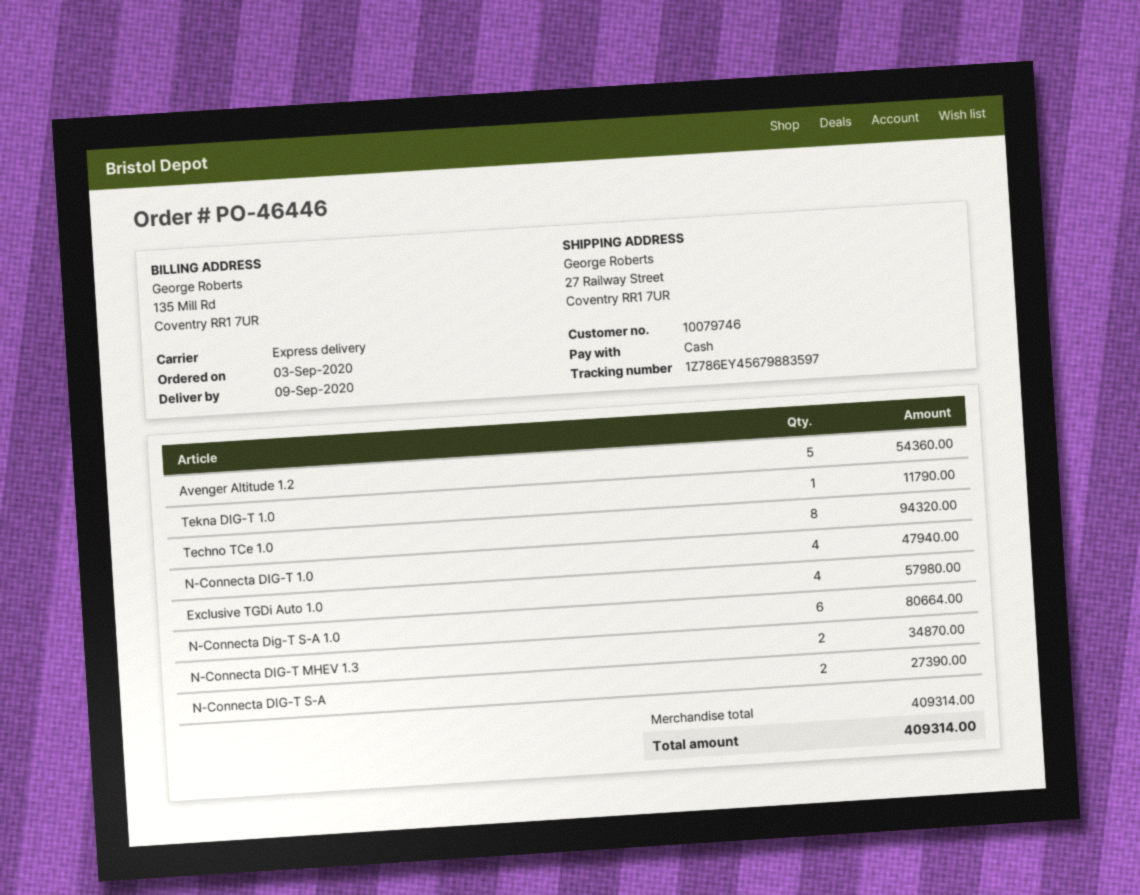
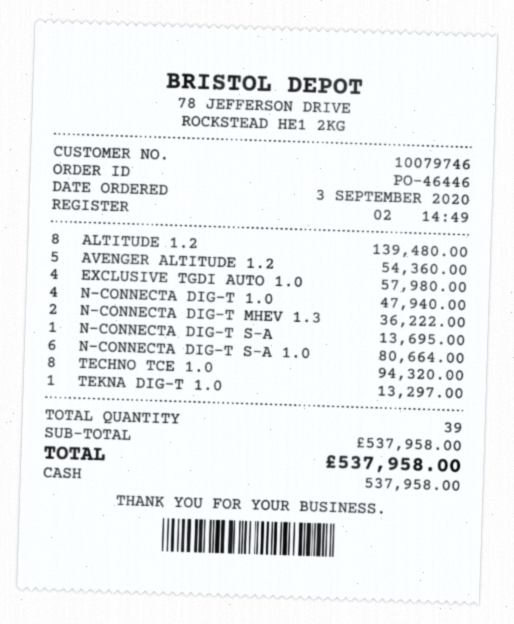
Tekna DIG-T 1.0: 1 for 11790.00 -> 1 for 13297.00
N-Connecta DIG-T MHEV 1.3: 2 for 34870.00 -> 2 for 36222.00
N-Connecta DIG-T S-A: 2 for 27390.00 -> 1 for 13695.00
ALTITUDE 1.2: none -> 8 for 139480.00
subtotal: 409314.00 -> 537958.00
total: 409314.00 -> 537958.00

